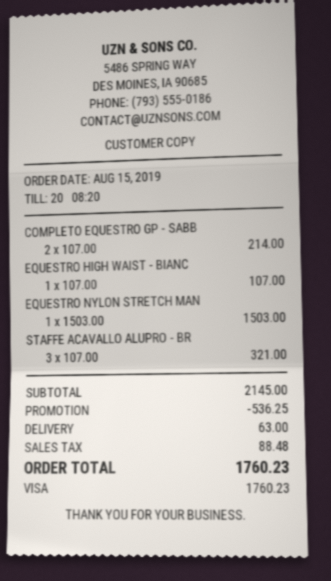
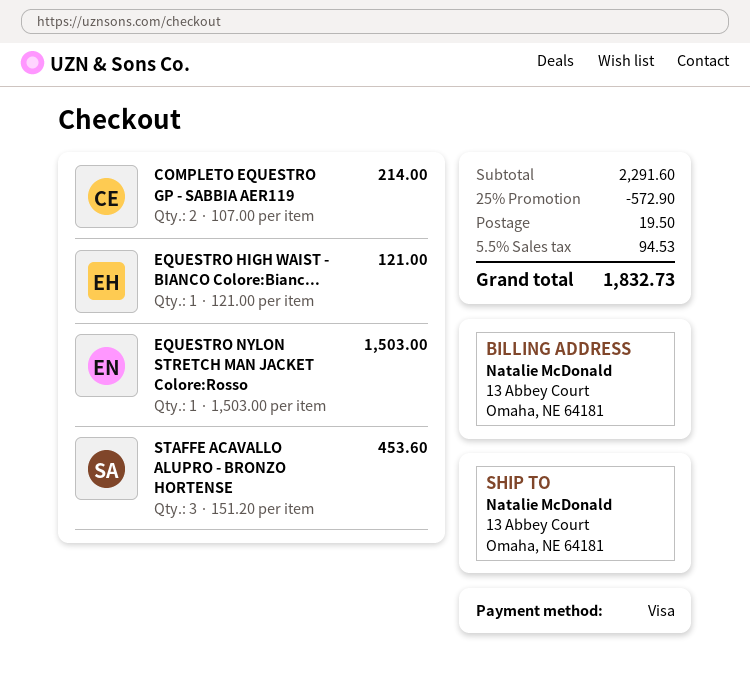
EQUESTRO HIGH WAIST - BIANC: 1 x 107.00 = 107.00 -> 1 x 121.00 = 121.00
STAFFE ACAVALLO ALUPRO - BR: 3 x 107.00 = 321.00 -> 3 x 151.20 = 453.60
subtotal: 2145.00 -> 2291.60
discount: 536.25 -> 572.90
shipping: 63.00 -> 19.50
tax: 88.48 -> 94.53
total: 1760.23 -> 1832.73

